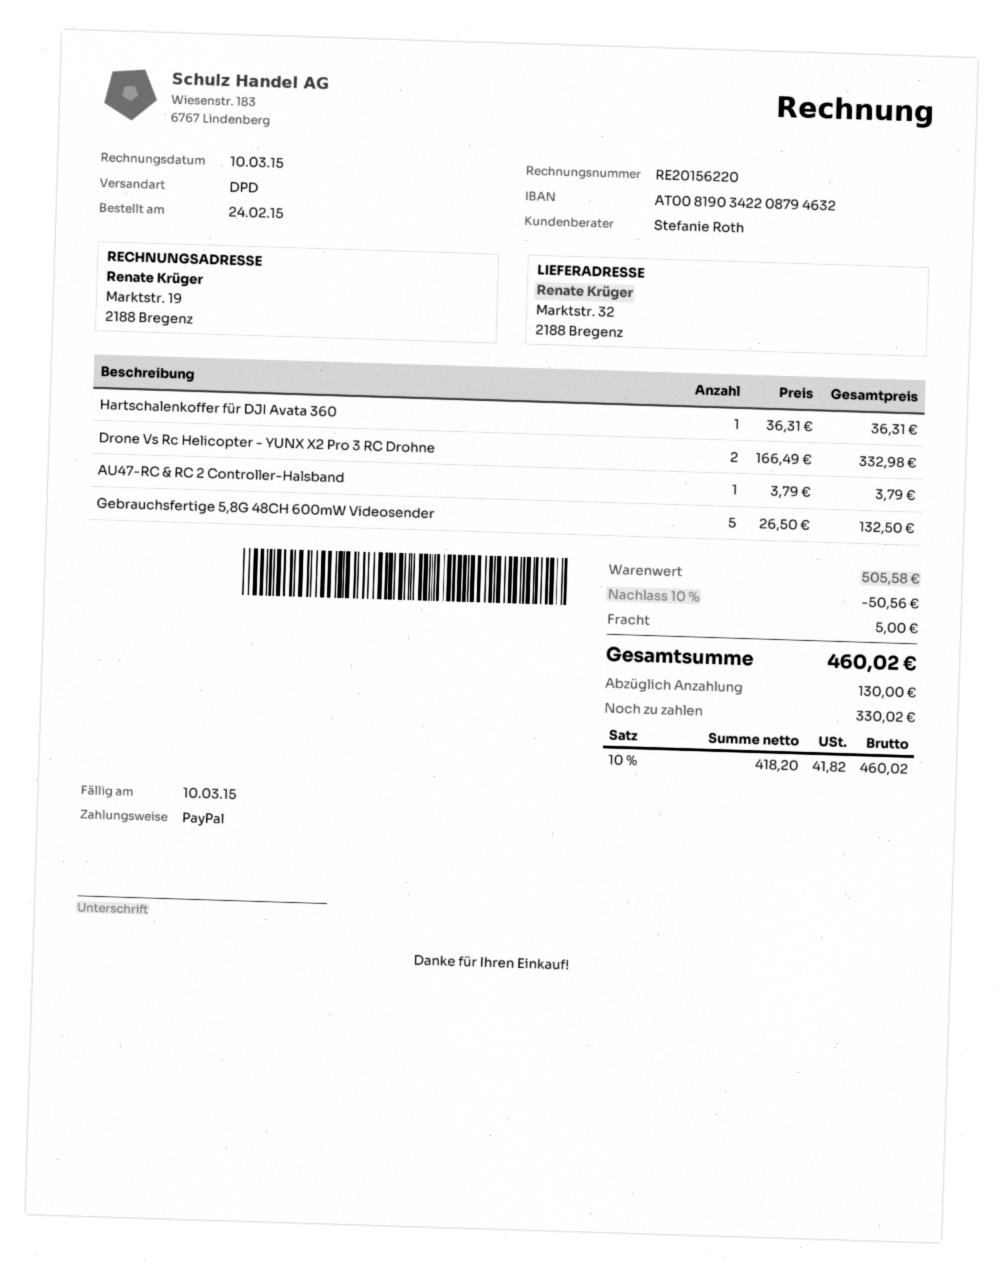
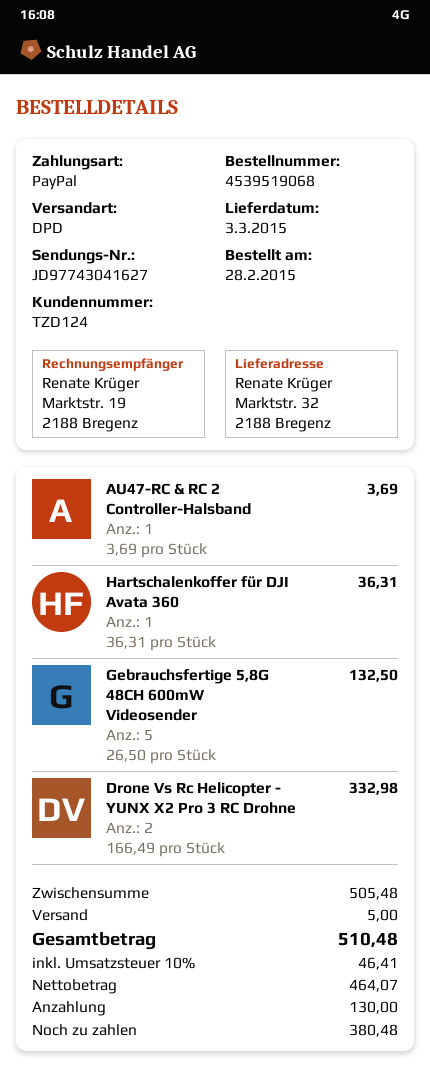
order date: 2015-02-24 -> 2015-02-28
AU47-RC & RC 2 Controller-Halsband: 1 x 3.79 = 3.79 -> 1 x 3.69 = 3.69
subtotal: 505.58 -> 505.48
discount: 10% = 50.56 -> none
net: 418.20 -> 464.07
tax: 10% = 41.82 -> 10% = 46.41
total: 460.02 -> 510.48
balance: 330.02 -> 380.48

